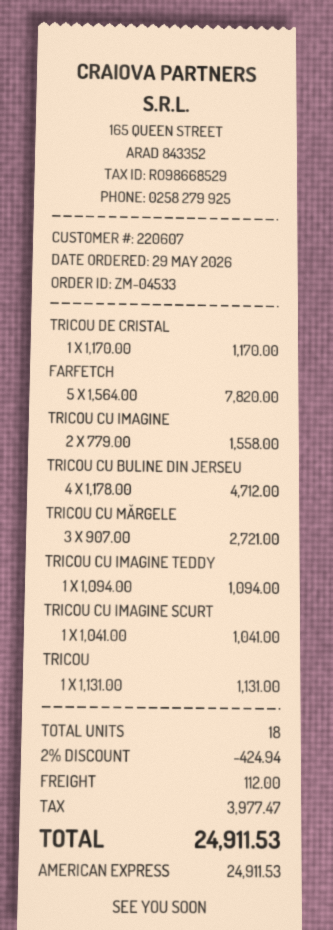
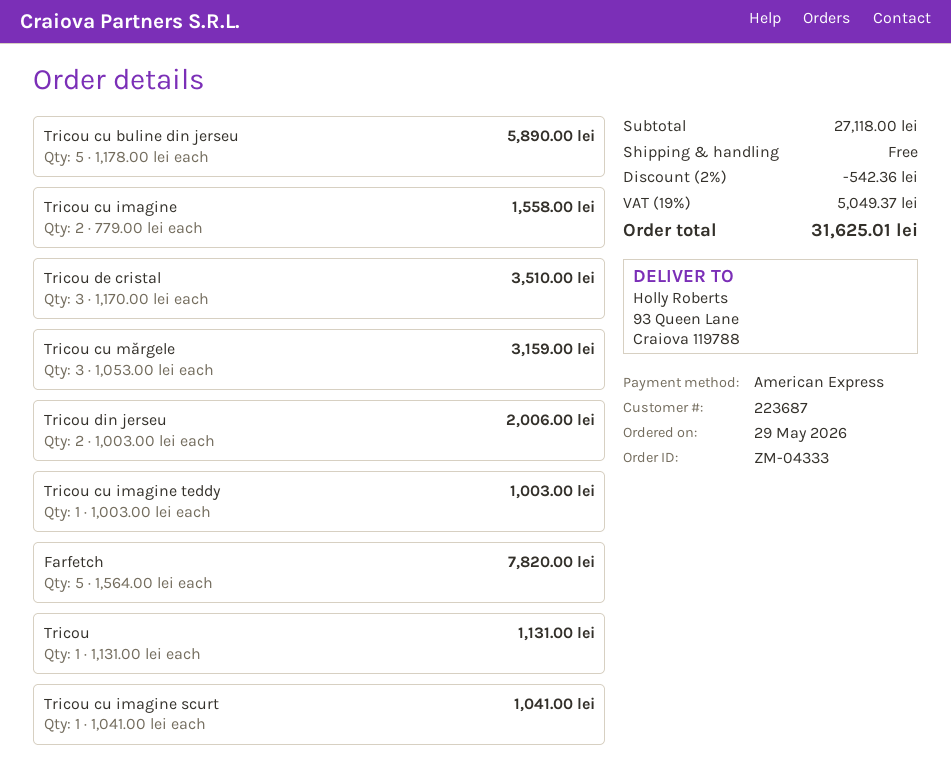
order number: ZM-04533 -> ZM-04333
customer number: 220607 -> 223687
TRICOU DE CRISTAL: 1 x 1170.00 = 1170.00 -> 3 x 1170.00 = 3510.00
TRICOU CU BULINE DIN JERSEU: 4 x 1178.00 = 4712.00 -> 5 x 1178.00 = 5890.00
TRICOU CU MĂRGELE: 3 x 907.00 = 2721.00 -> 3 x 1053.00 = 3159.00
TRICOU CU IMAGINE TEDDY: 1 x 1094.00 = 1094.00 -> 1 x 1003.00 = 1003.00
Tricou din jerseu: none -> 2 x 1003.00 = 2006.00
discount: 2% = 424.94 -> 2% = 542.36
shipping: 112.00 -> 0.00
tax: 3977.47 -> 5049.37
total: 24911.53 -> 31625.01

